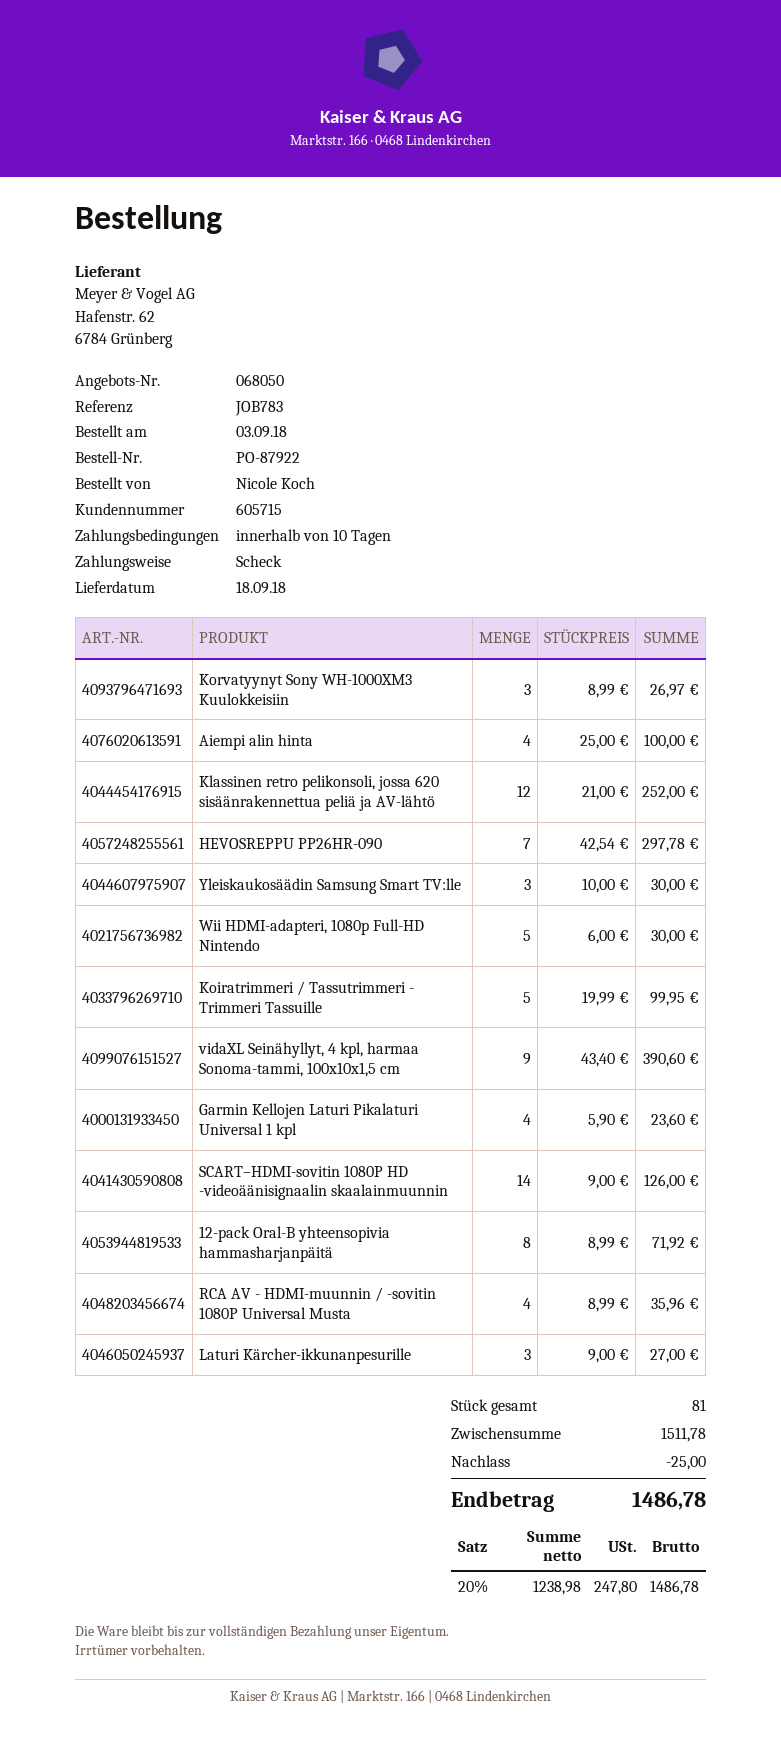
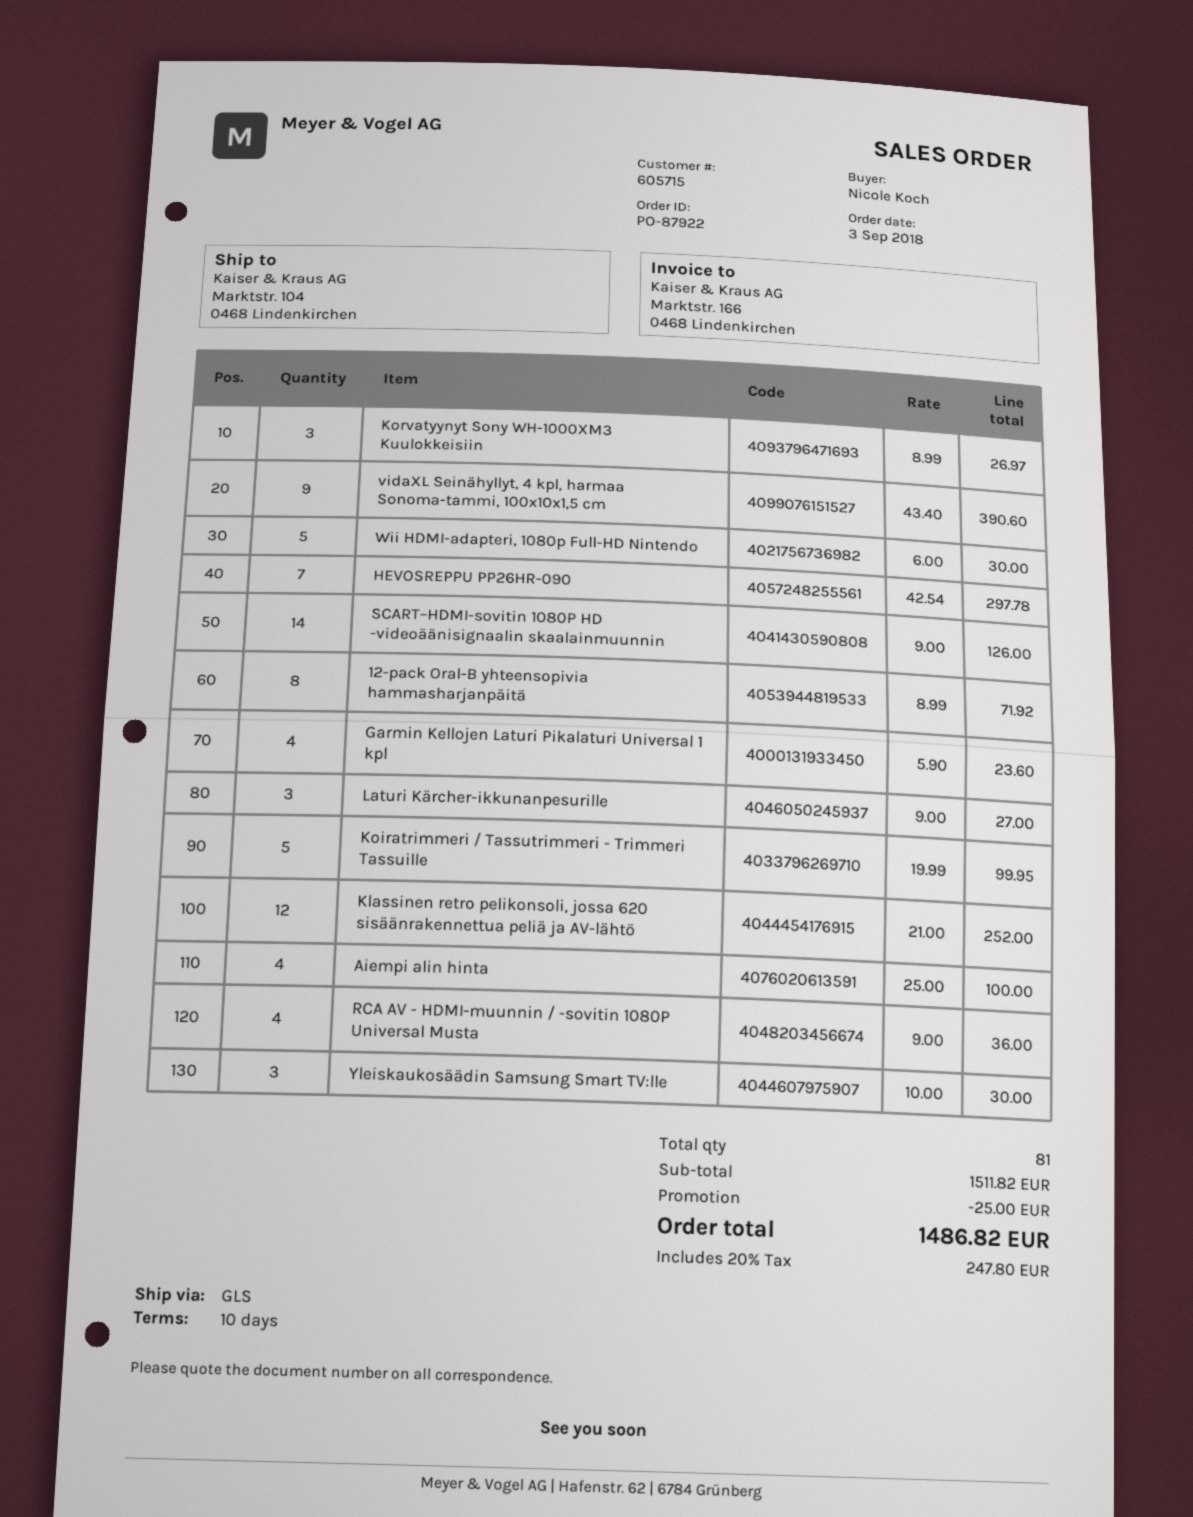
RCA AV - HDMI-muunnin / -sovitin 1080P Universal Musta: 4 x 8.99 = 35.96 -> 4 x 9.00 = 36.00
subtotal: 1511.78 -> 1511.82
total: 1486.78 -> 1486.82

